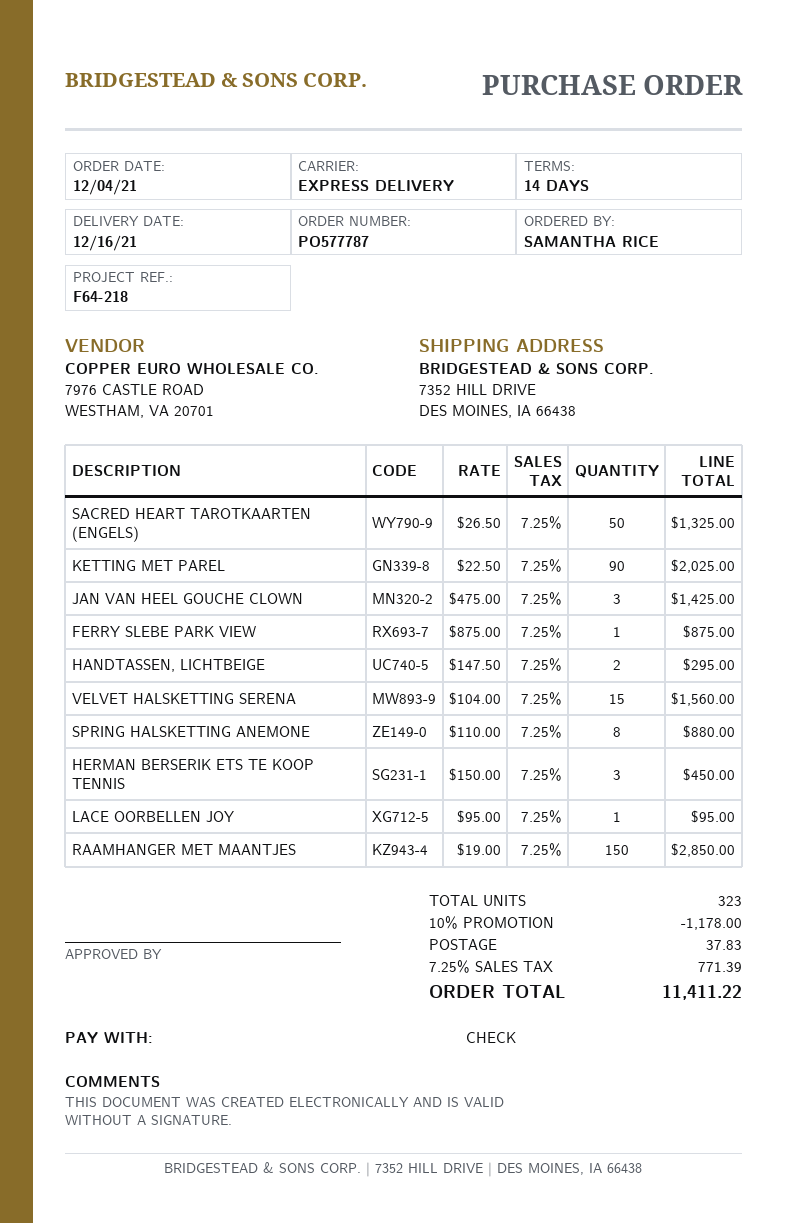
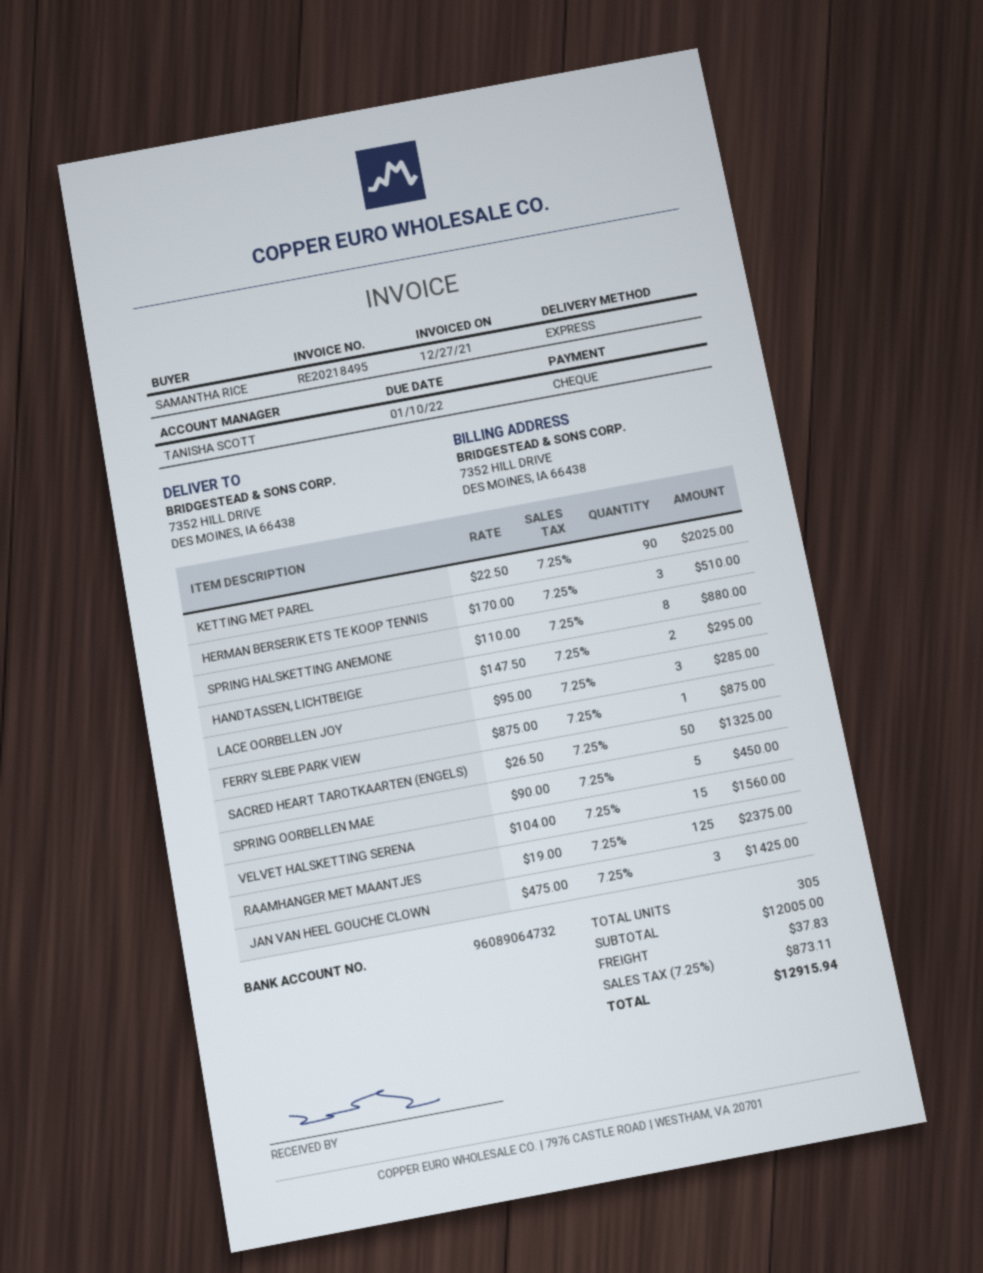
HERMAN BERSERIK ETS TE KOOP TENNIS: 3 x 150.00 = 450.00 -> 3 x 170.00 = 510.00
LACE OORBELLEN JOY: 1 x 95.00 = 95.00 -> 3 x 95.00 = 285.00
RAAMHANGER MET MAANTJES: 150 x 19.00 = 2850.00 -> 125 x 19.00 = 2375.00
SPRING OORBELLEN MAE: none -> 5 x 90.00 = 450.00
total quantity: 323 -> 305
discount: 10% = 1178.00 -> none
tax: 7.25% = 771.39 -> 7.25% = 873.11
total: 11411.22 -> 12915.94

